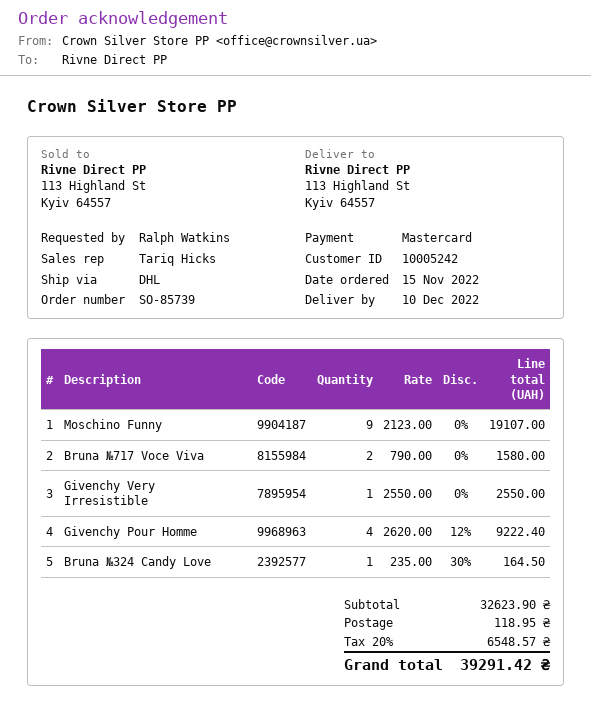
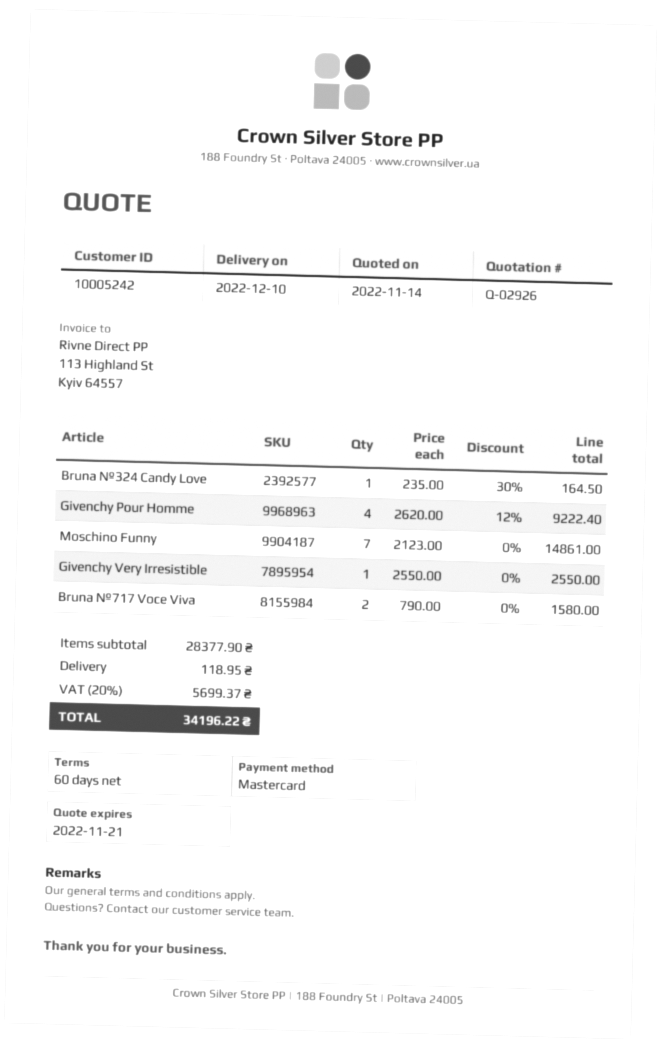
Moschino Funny: 9 x 2123.00 = 19107.00 -> 7 x 2123.00 = 14861.00
subtotal: 32623.90 -> 28377.90
tax: 20% = 6548.57 -> 20% = 5699.37
total: 39291.42 -> 34196.22

